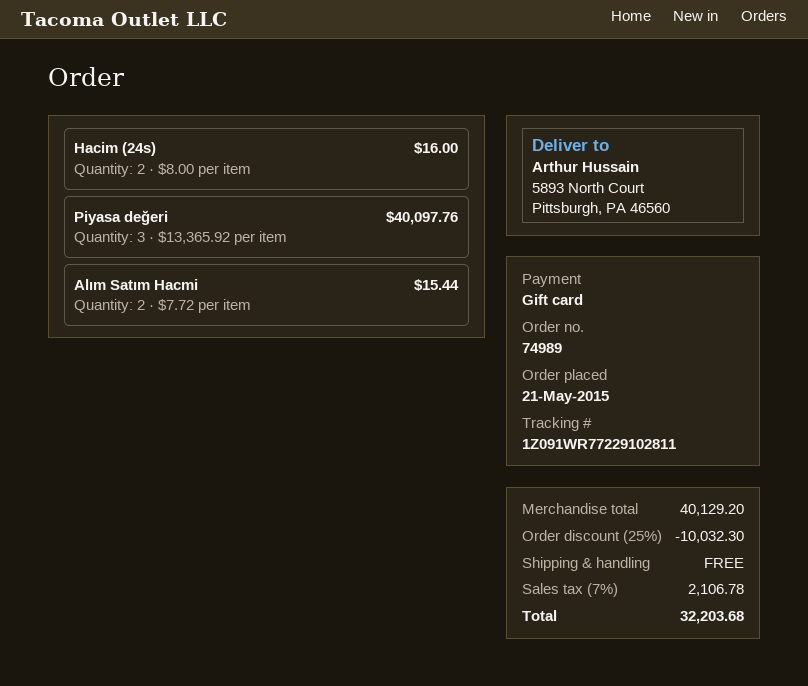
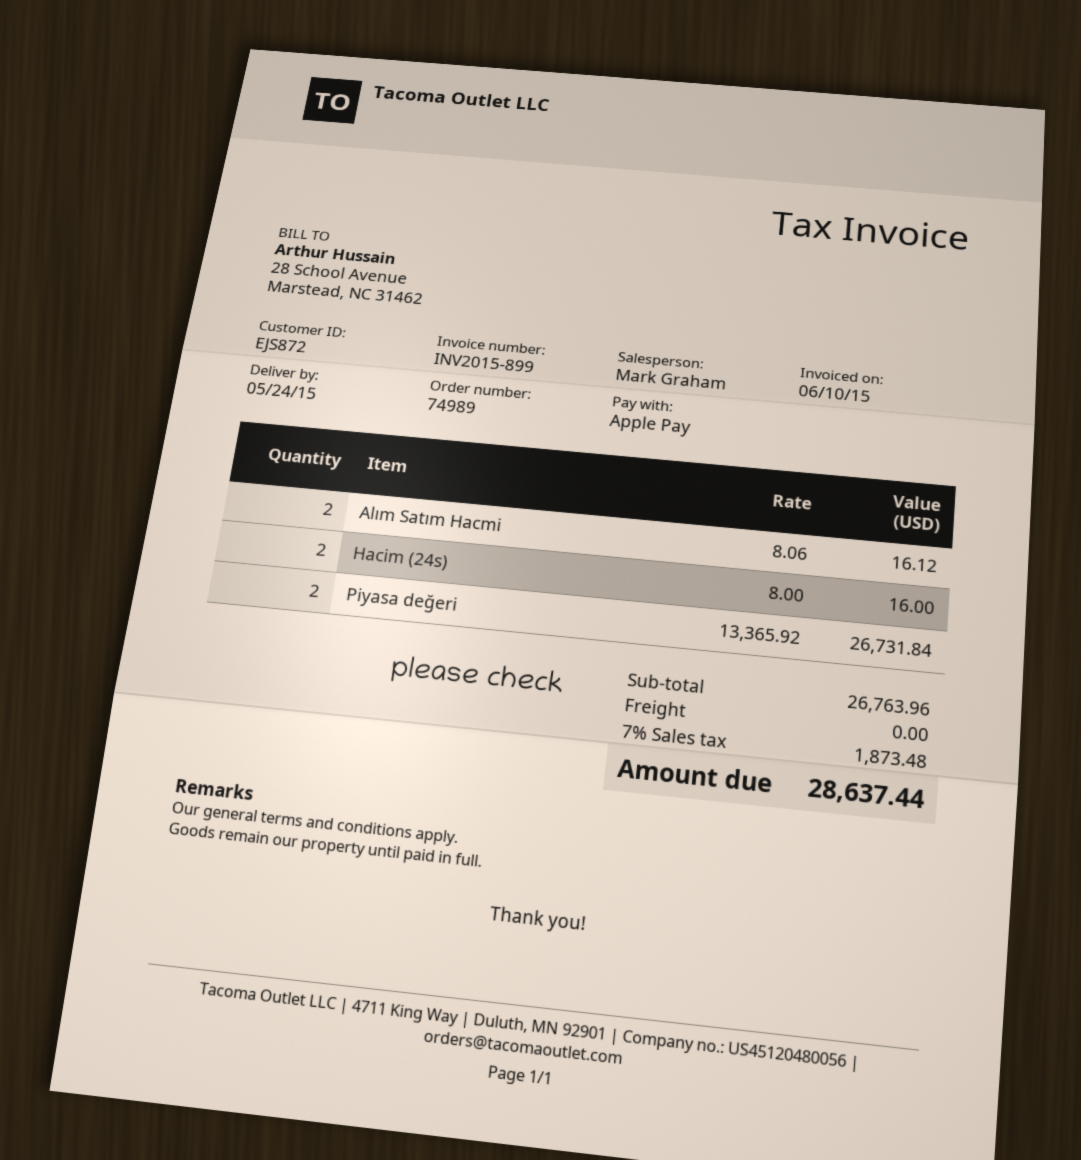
payment method: gift card -> Apple Pay
Piyasa değeri: 3 x 13365.92 = 40097.76 -> 2 x 13365.92 = 26731.84
Alım Satım Hacmi: 2 x 7.72 = 15.44 -> 2 x 8.06 = 16.12
subtotal: 40129.20 -> 26763.96
discount: 25% = 10032.30 -> none
tax: 7% = 2106.78 -> 7% = 1873.48
total: 32203.68 -> 28637.44

